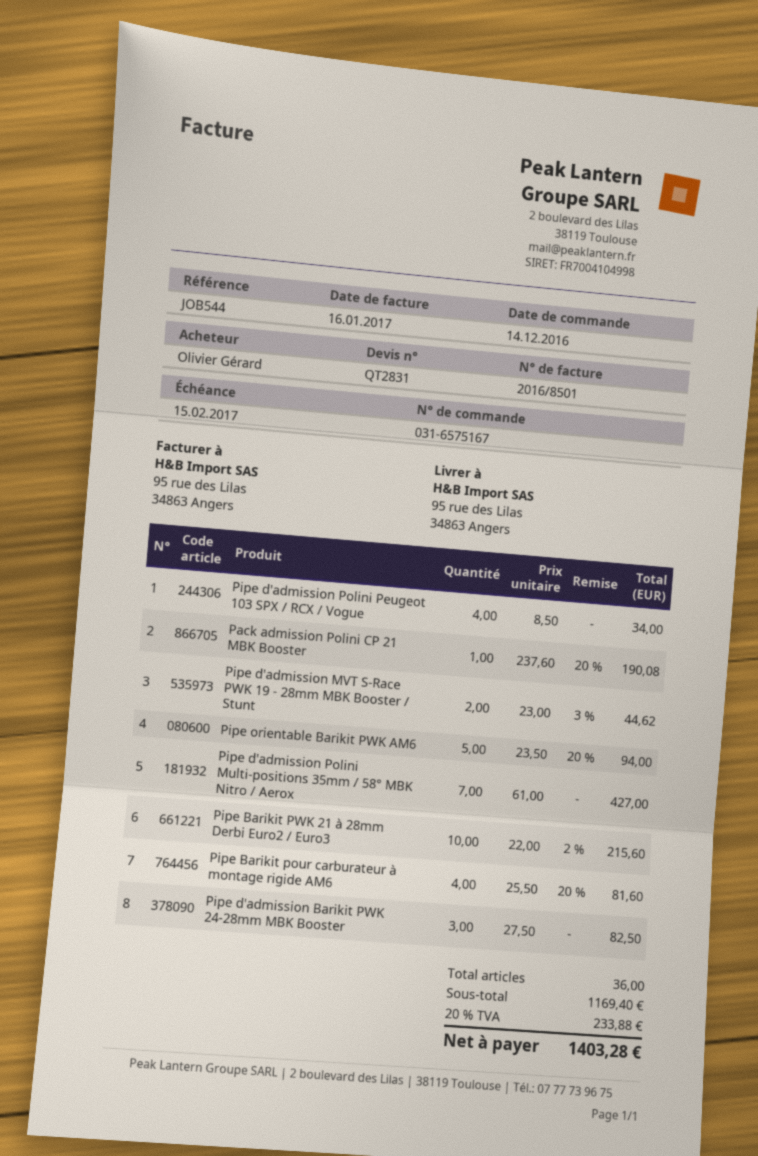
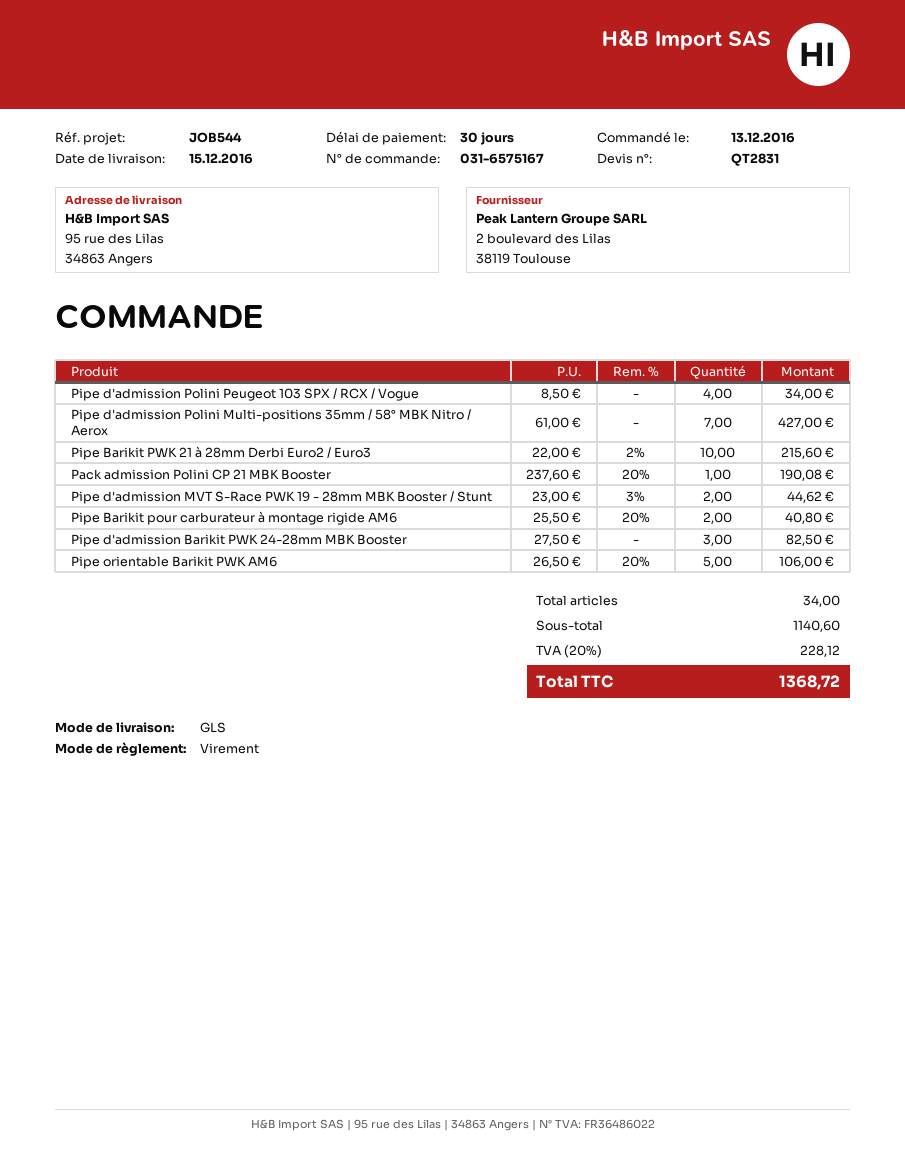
order date: 2016-12-14 -> 2016-12-13
Pipe orientable Barikit PWK AM6: 5 x 23.50 - 20% = 94.00 -> 5 x 26.50 - 20% = 106.00
Pipe Barikit pour carburateur à montage rigide AM6: 4 x 25.50 - 20% = 81.60 -> 2 x 25.50 - 20% = 40.80
total quantity: 36 -> 34
subtotal: 1169.40 -> 1140.60
tax: 20% = 233.88 -> 20% = 228.12
total: 1403.28 -> 1368.72

